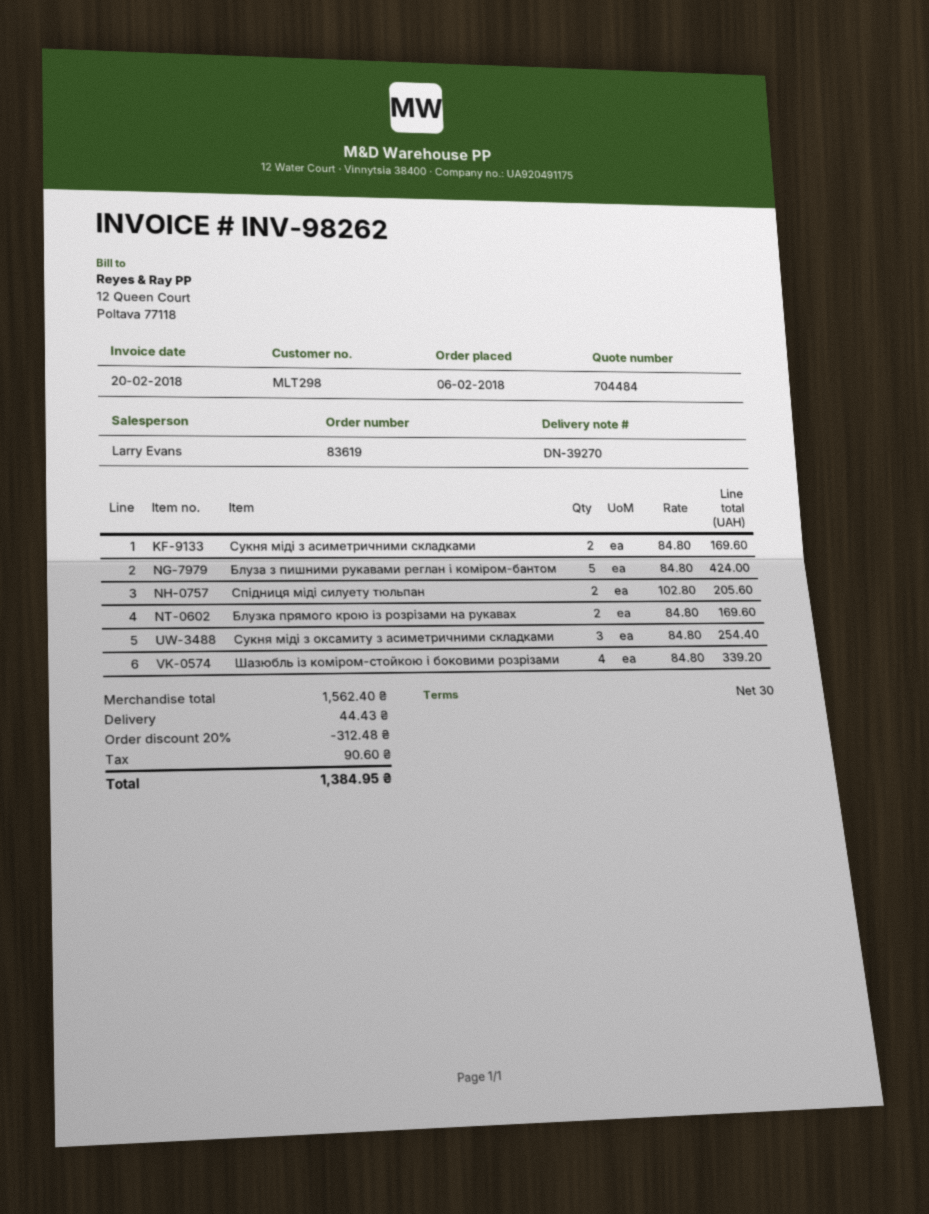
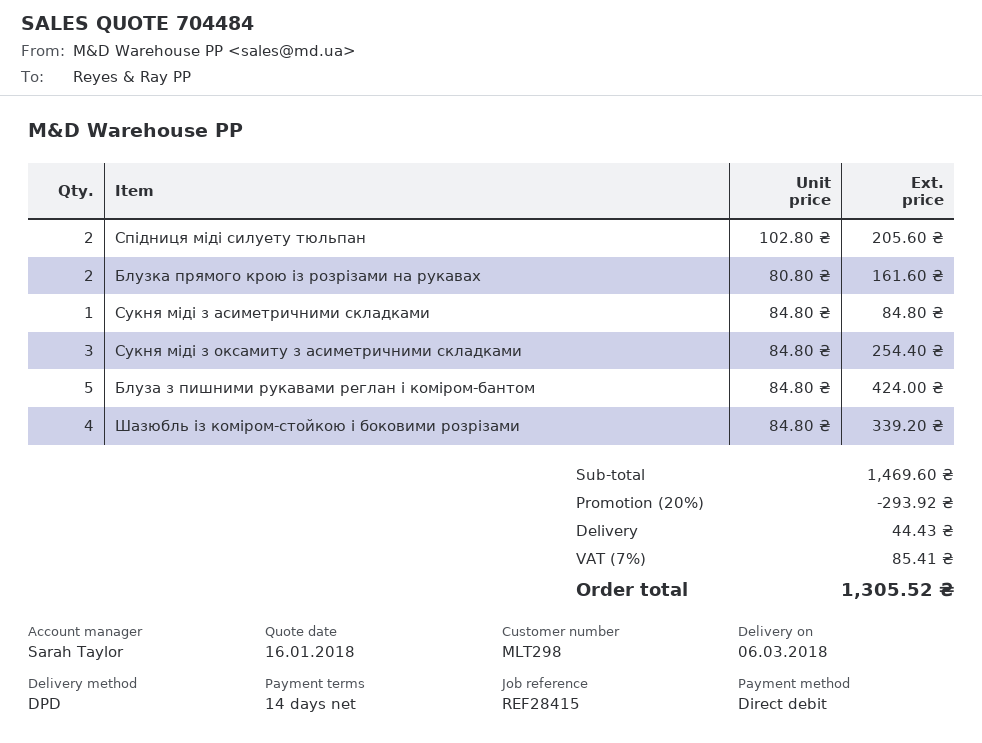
payment terms: 30 days -> 14 days
sales rep: Larry Evans -> Sarah Taylor
Сукня міді з асиметричними складками: 2 x 84.80 = 169.60 -> 1 x 84.80 = 84.80
Блузка прямого крою із розрізами на рукавах: 2 x 84.80 = 169.60 -> 2 x 80.80 = 161.60
subtotal: 1562.40 -> 1469.60
discount: 20% = 312.48 -> 20% = 293.92
tax: 90.60 -> 85.41
total: 1384.95 -> 1305.52

